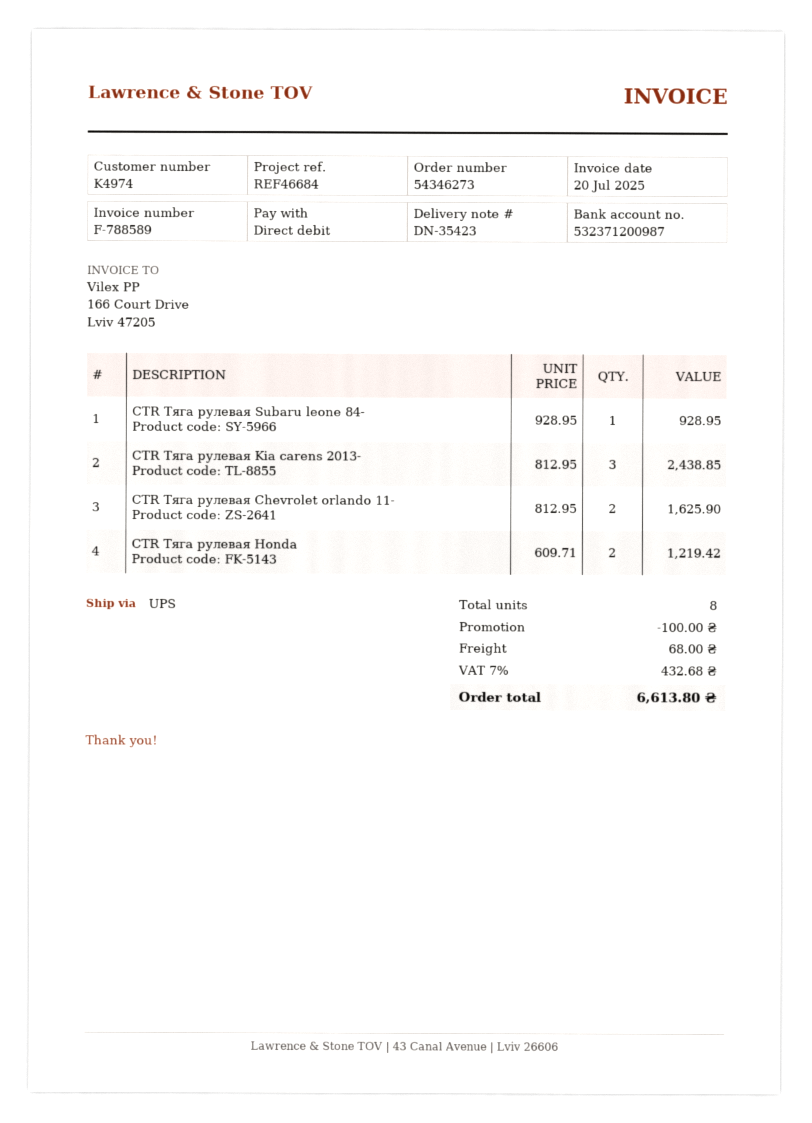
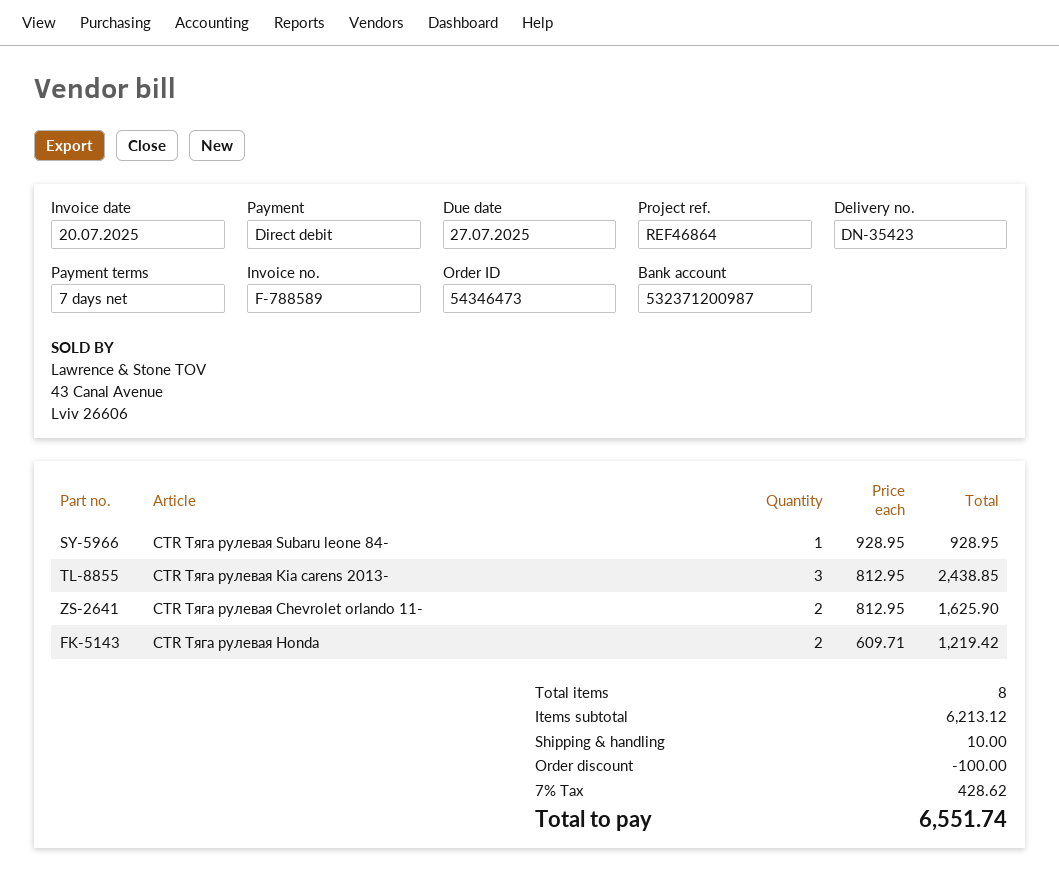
order number: 54346273 -> 54346473
reference: REF46684 -> REF46864
shipping: 68.00 -> 10.00
tax: 7% = 432.68 -> 7% = 428.62
total: 6613.80 -> 6551.74

